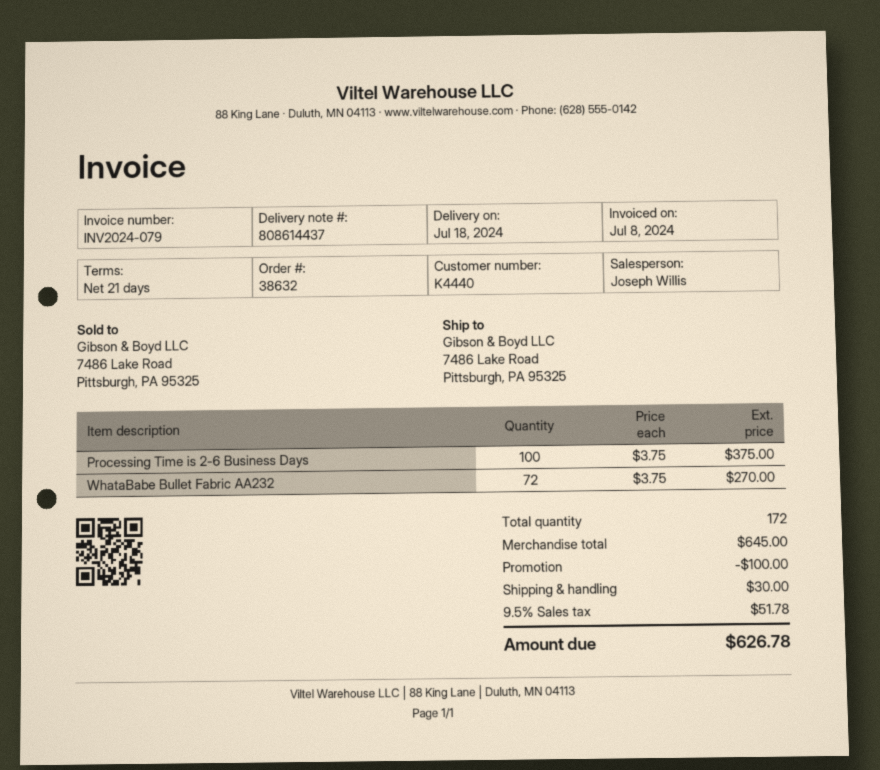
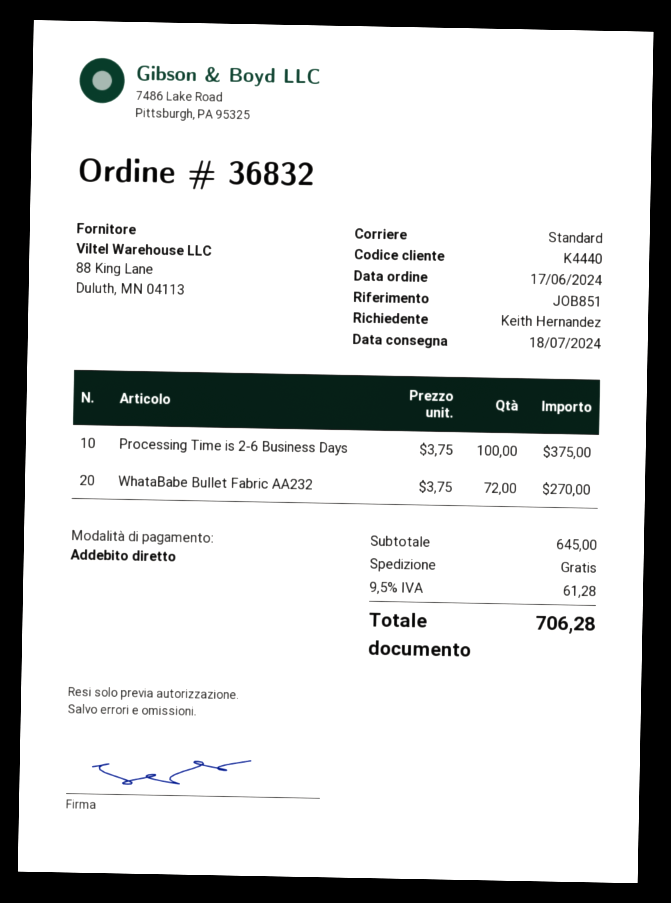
order number: 38632 -> 36832
discount: 100.00 -> none
shipping: 30.00 -> 0.00
tax: 9.5% = 51.78 -> 9.5% = 61.28
total: 626.78 -> 706.28

